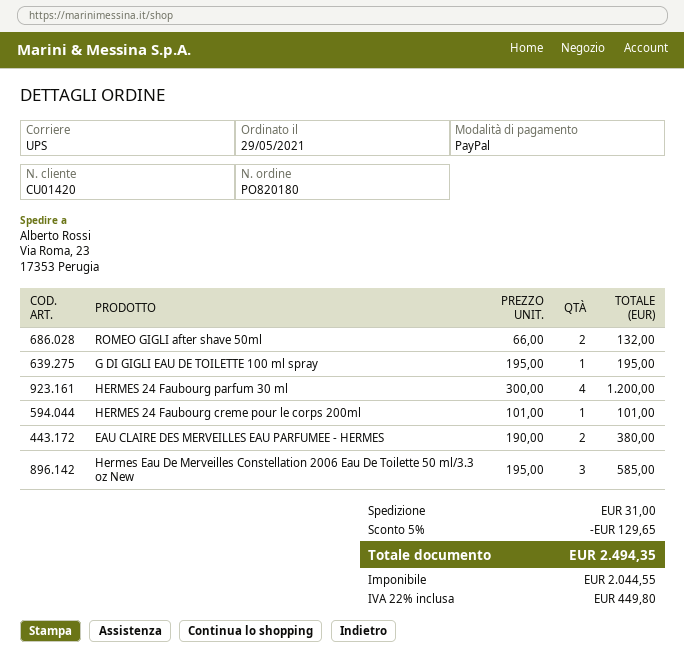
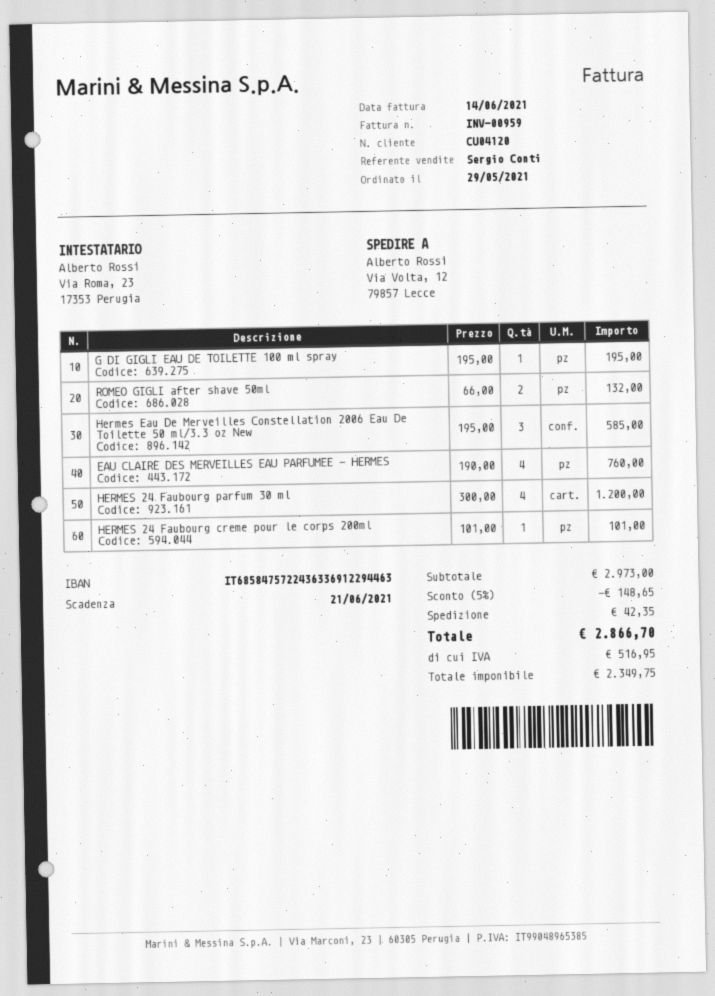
customer number: CU01420 -> CU04120
ship to: Via Roma, 23, 17353 Perugia -> Via Volta, 12, 79857 Lecce
EAU CLAIRE DES MERVEILLES EAU PARFUMEE - HERMES: 2 x 190.00 = 380.00 -> 4 x 190.00 = 760.00
discount: 5% = 129.65 -> 5% = 148.65
shipping: 31.00 -> 42.35
net: 2044.55 -> 2349.75
tax: 449.80 -> 516.95
total: 2494.35 -> 2866.70

